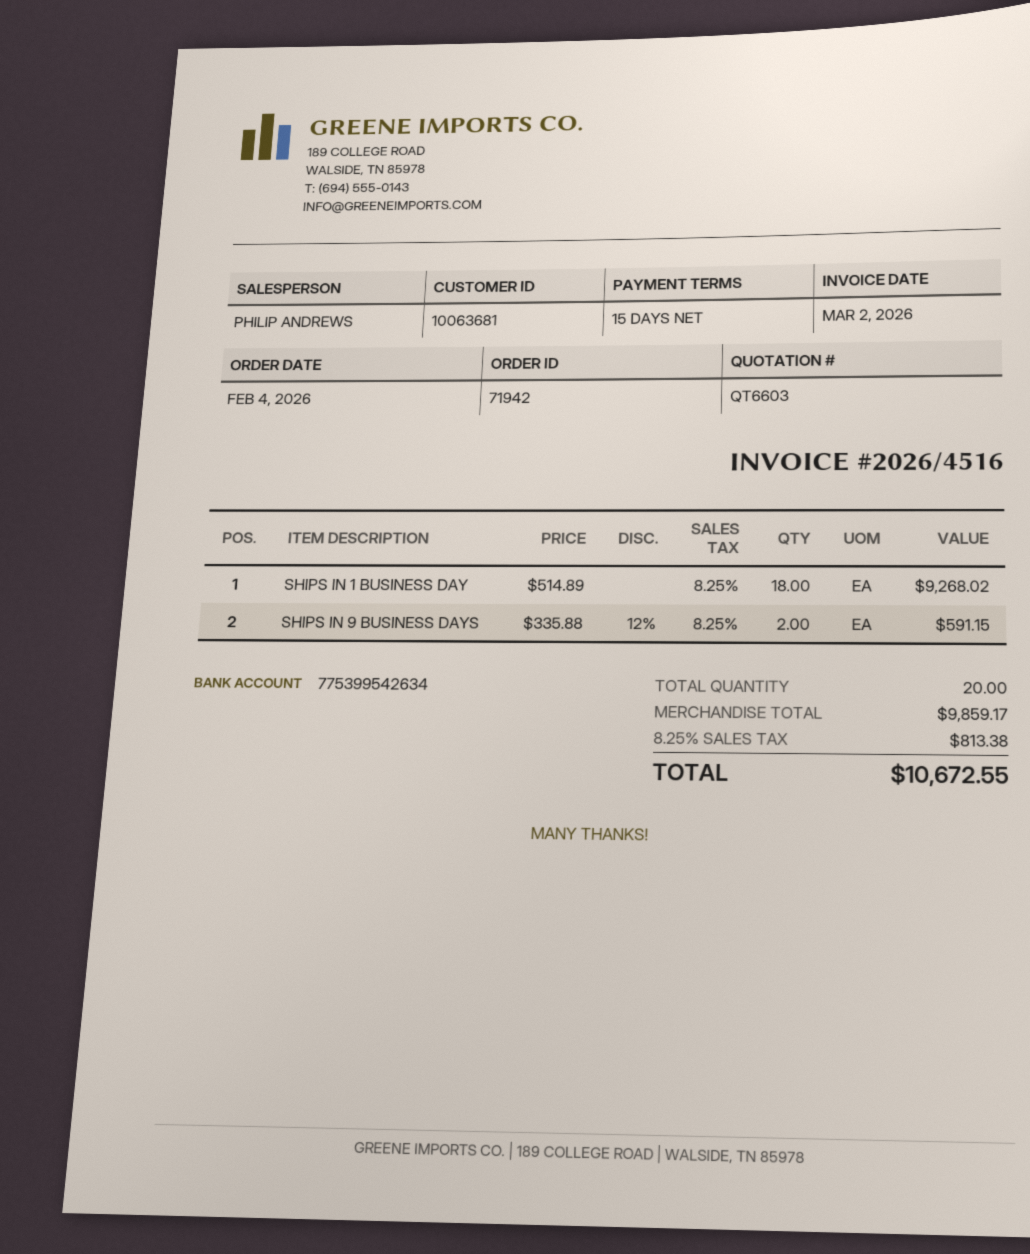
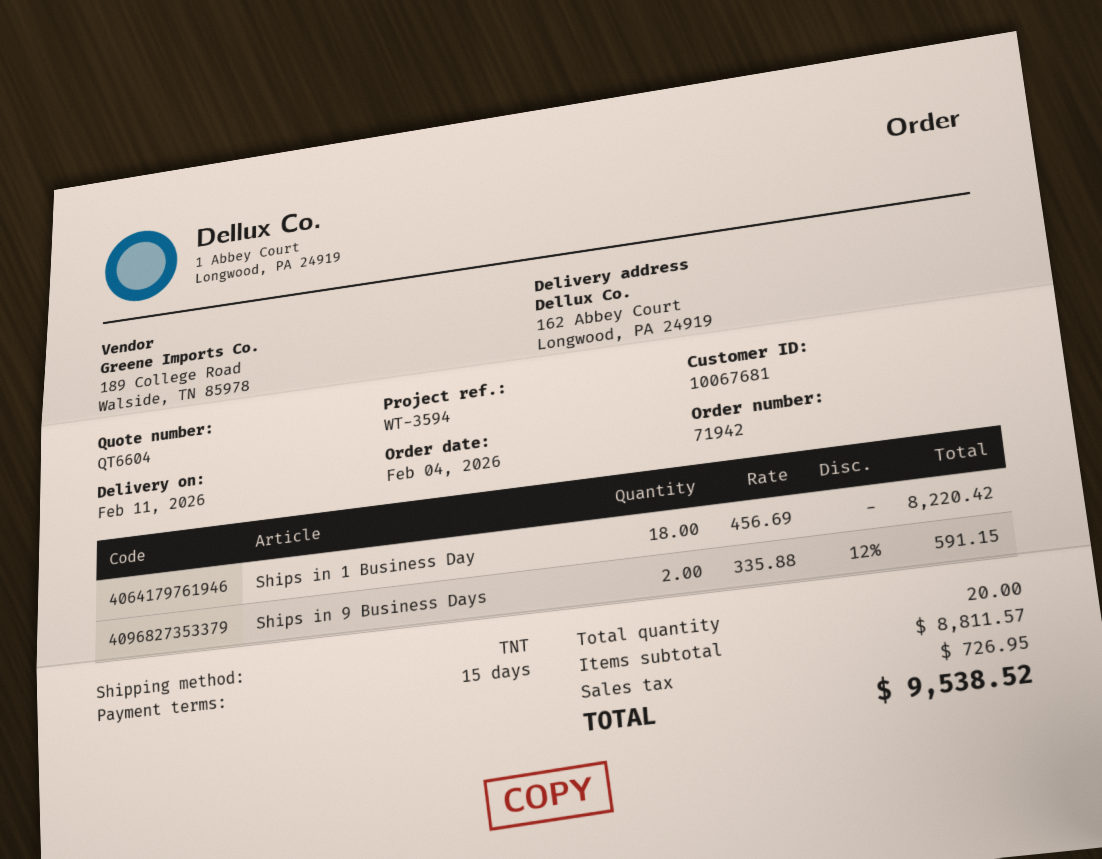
quote number: QT6603 -> QT6604
customer number: 10063681 -> 10067681
SHIPS IN 1 BUSINESS DAY: 18 x 514.89 = 9268.02 -> 18 x 456.69 = 8220.42
subtotal: 9859.17 -> 8811.57
tax: 813.38 -> 726.95
total: 10672.55 -> 9538.52

